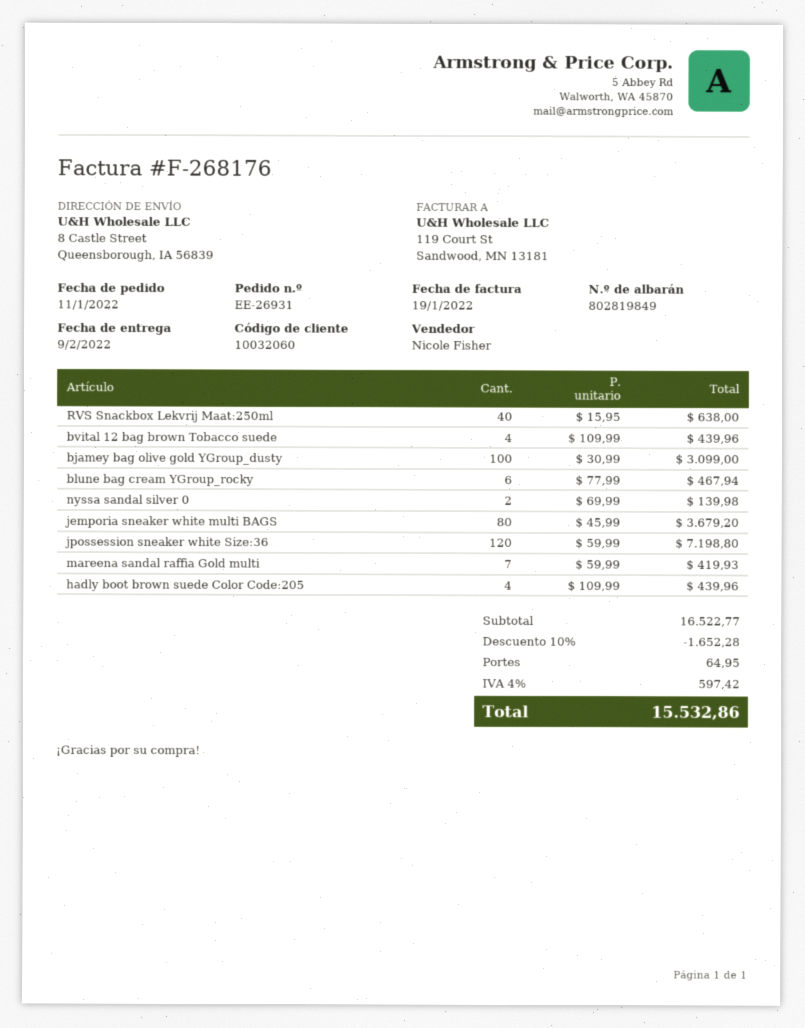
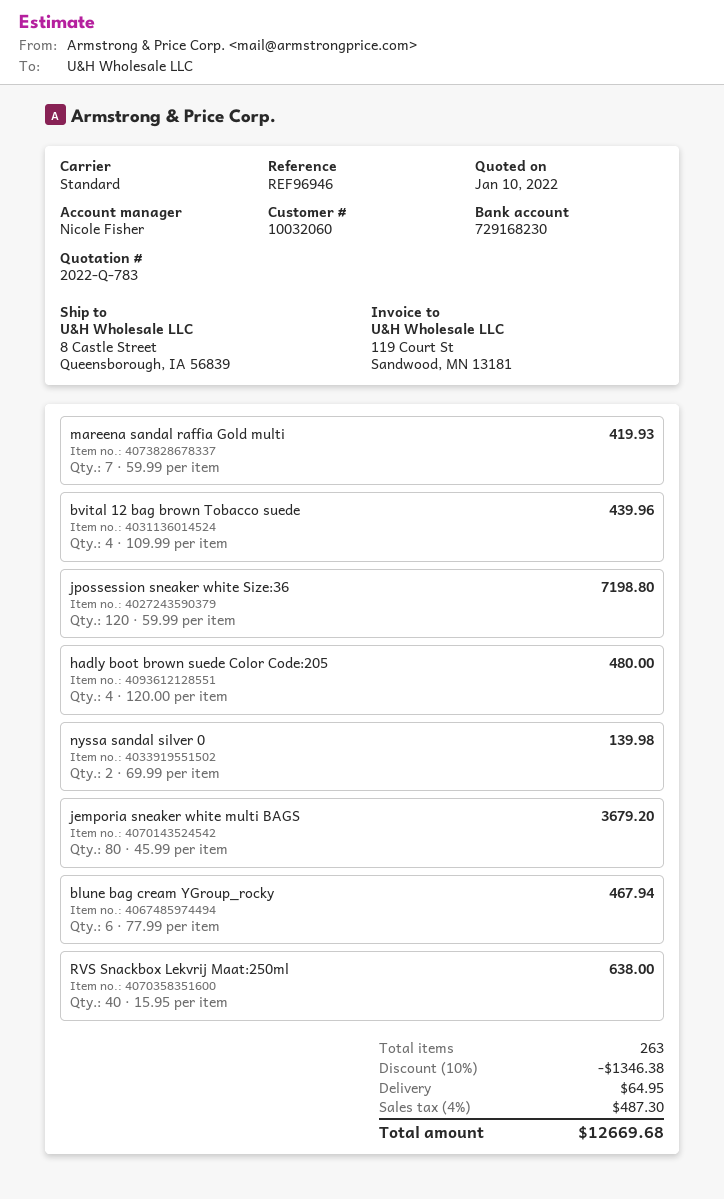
bjamey bag olive gold YGroup_dusty: 100 x 30.99 = 3099.00 -> none
hadly boot brown suede Color Code:205: 4 x 109.99 = 439.96 -> 4 x 120.00 = 480.00
discount: 10% = 1652.28 -> 10% = 1346.38
tax: 4% = 597.42 -> 4% = 487.30
total: 15532.86 -> 12669.68

